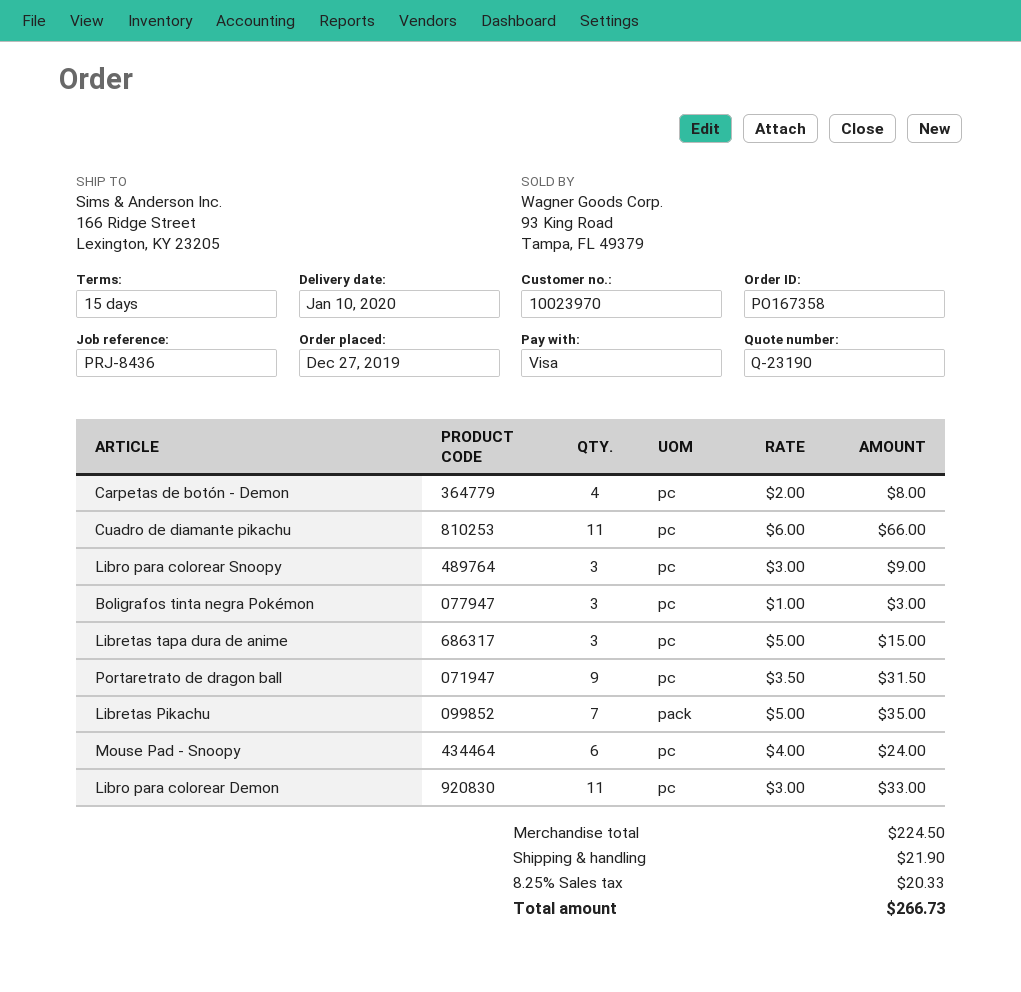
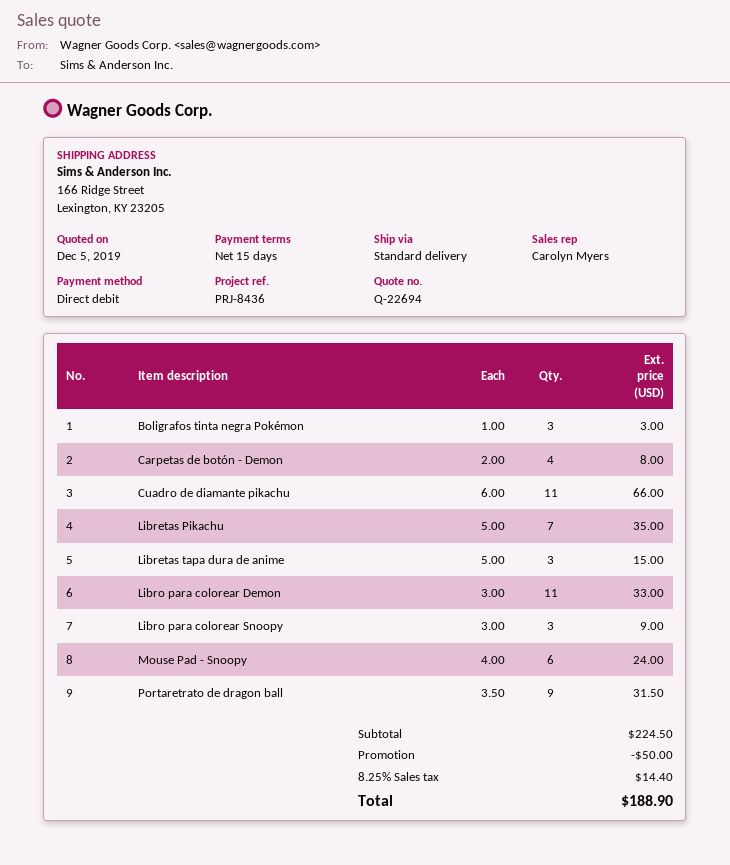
quote number: Q-23190 -> Q-22694
payment method: Visa -> direct debit
discount: none -> 50.00
shipping: 21.90 -> none
tax: 8.25% = 20.33 -> 8.25% = 14.40
total: 266.73 -> 188.90

